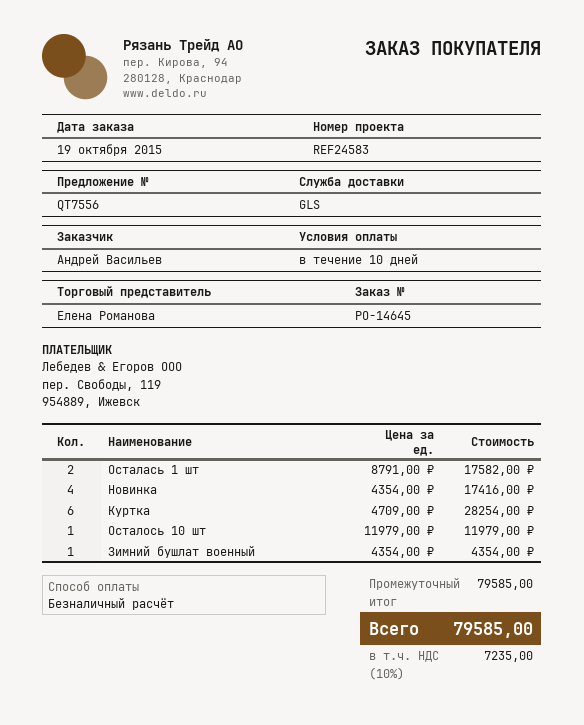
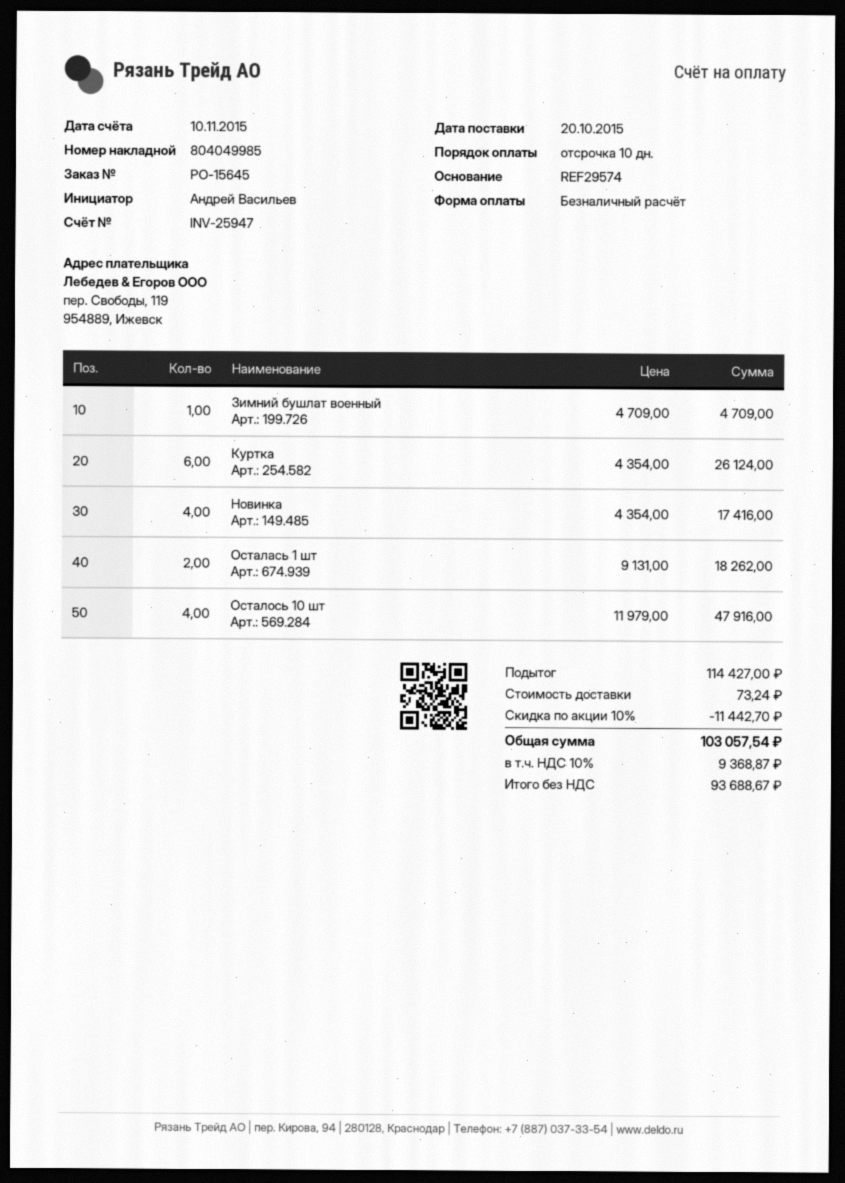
order number: PO-14645 -> PO-15645
reference: REF24583 -> REF29574
Осталась 1 шт: 2 x 8791.00 = 17582.00 -> 2 x 9131.00 = 18262.00
Куртка: 6 x 4709.00 = 28254.00 -> 6 x 4354.00 = 26124.00
Осталось 10 шт: 1 x 11979.00 = 11979.00 -> 4 x 11979.00 = 47916.00
Зимний бушлат военный: 1 x 4354.00 = 4354.00 -> 1 x 4709.00 = 4709.00
subtotal: 79585.00 -> 114427.00
discount: none -> 10% = 11442.70
shipping: none -> 73.24
tax: 10% = 7235.00 -> 10% = 9368.87
total: 79585.00 -> 103057.54

